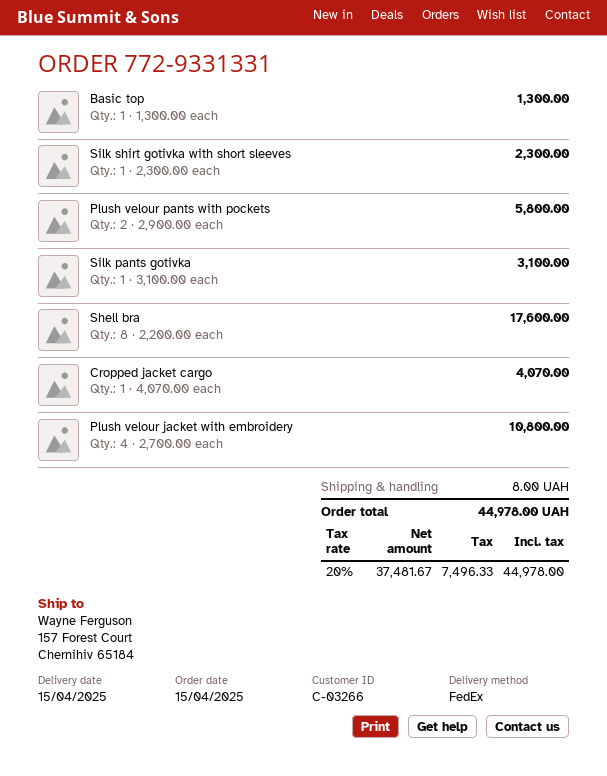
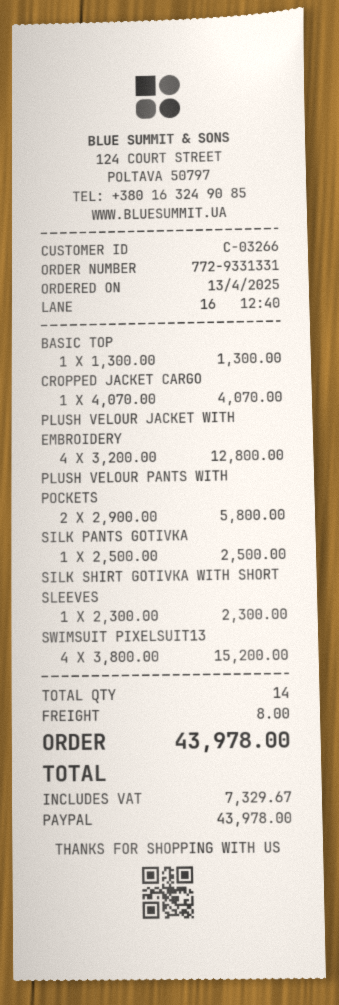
order date: 2025-04-15 -> 2025-04-13
Silk pants gotivka: 1 x 3100.00 = 3100.00 -> 1 x 2500.00 = 2500.00
Shell bra: 8 x 2200.00 = 17600.00 -> none
Plush velour jacket with embroidery: 4 x 2700.00 = 10800.00 -> 4 x 3200.00 = 12800.00
SWIMSUIT PIXELSUIT13: none -> 4 x 3800.00 = 15200.00
tax: 7496.33 -> 7329.67
total: 44978.00 -> 43978.00

